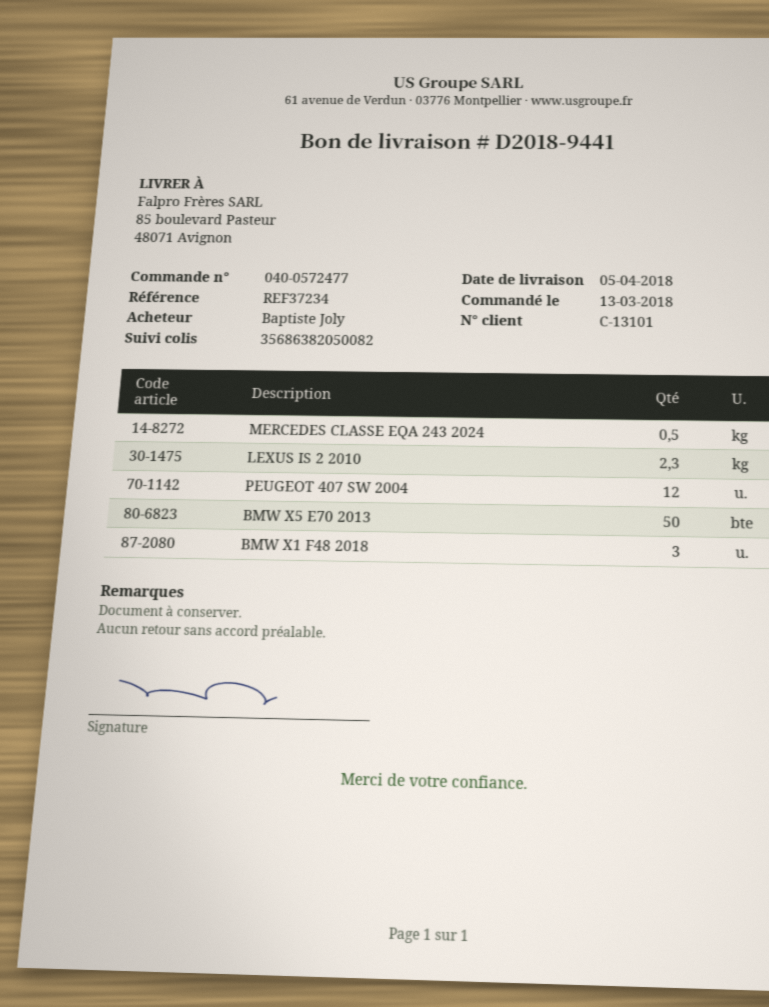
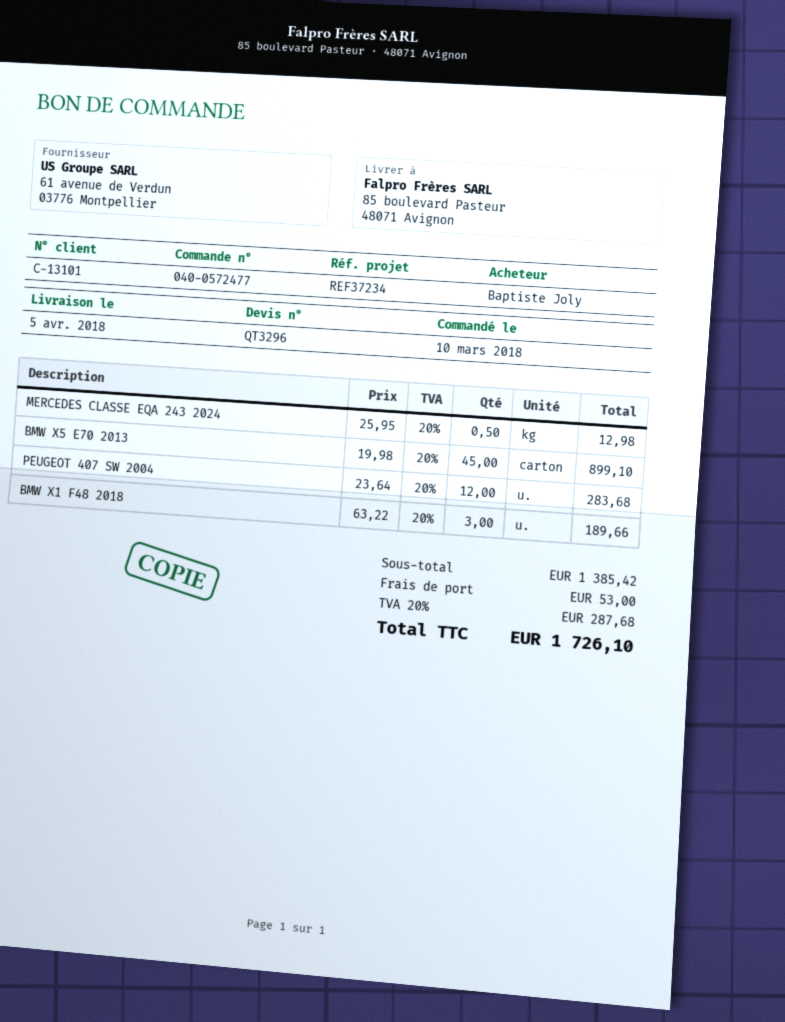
order date: 2018-03-13 -> 2018-03-10
LEXUS IS 2 2010: 2.3 -> none
BMW X5 E70 2013: 50 -> 45

